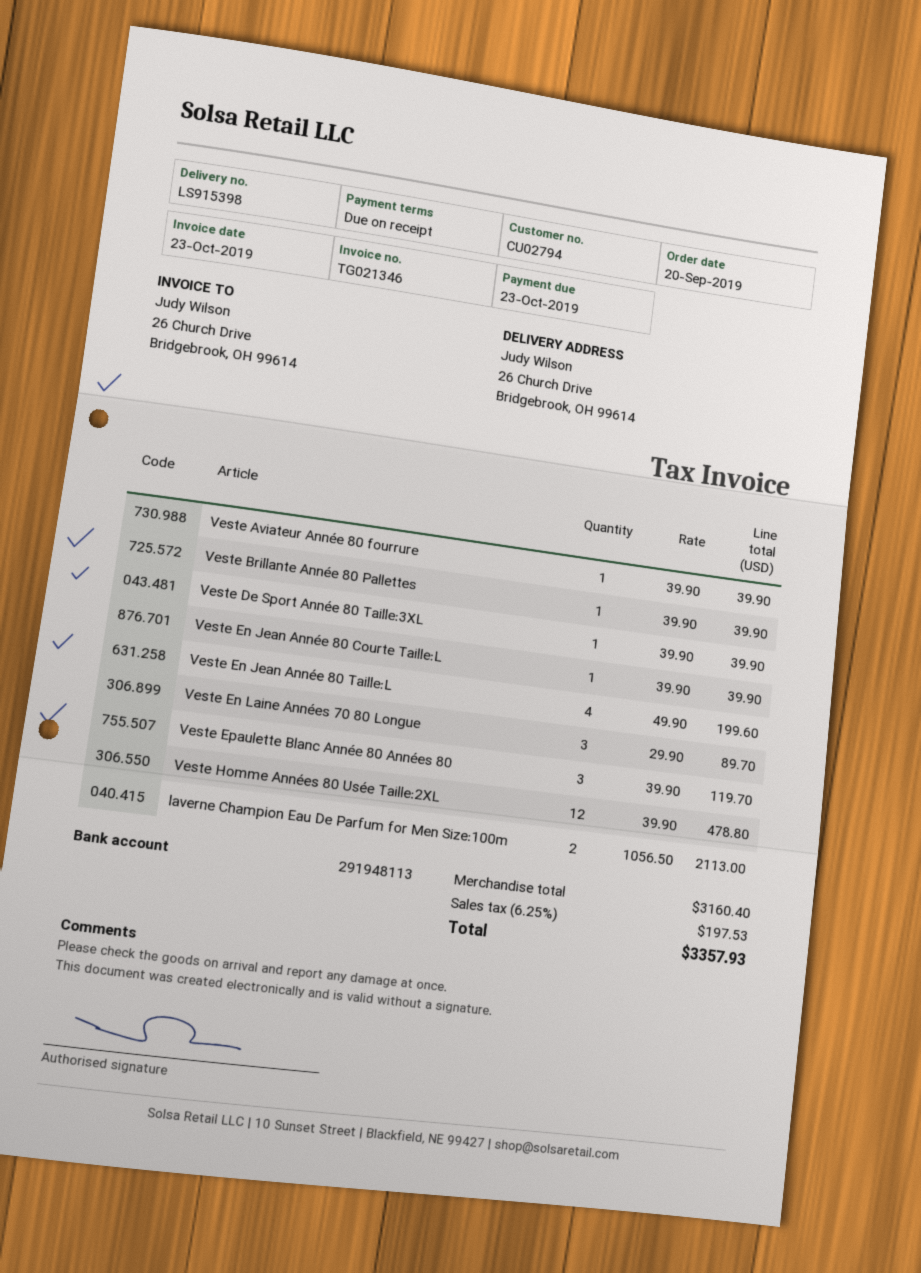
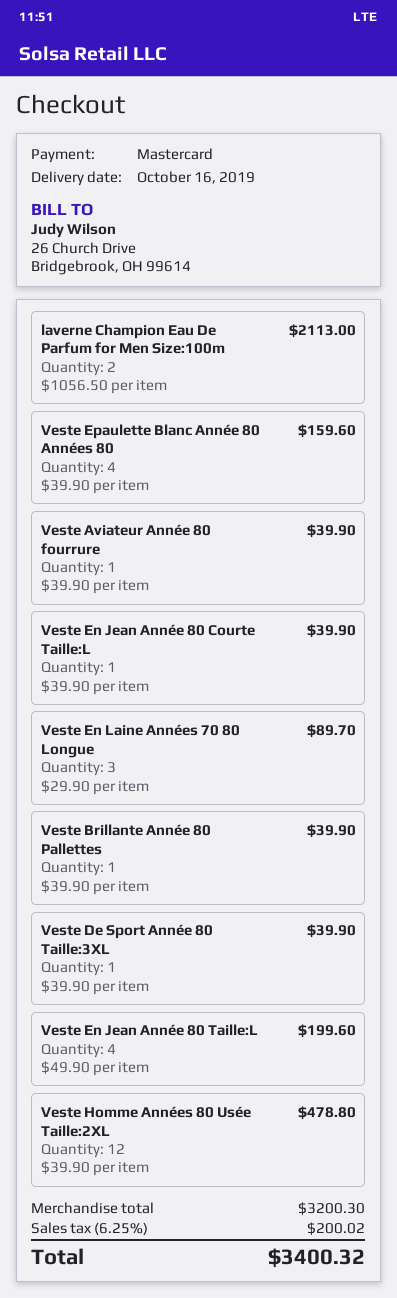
Veste Epaulette Blanc Année 80 Années 80: 3 x 39.90 = 119.70 -> 4 x 39.90 = 159.60
subtotal: 3160.40 -> 3200.30
tax: 6.25% = 197.53 -> 6.25% = 200.02
total: 3357.93 -> 3400.32

